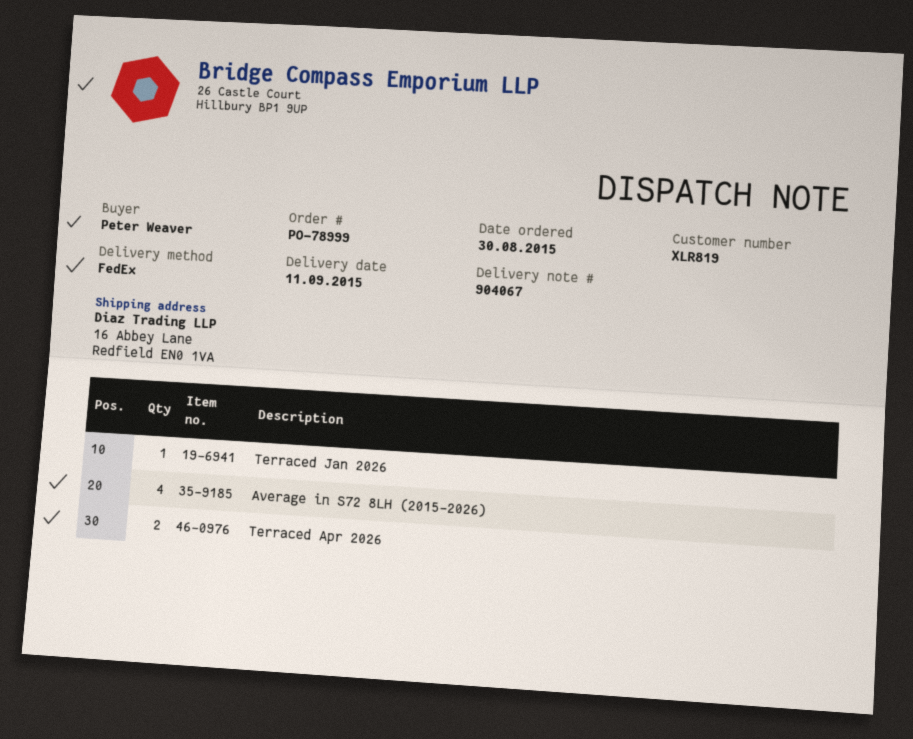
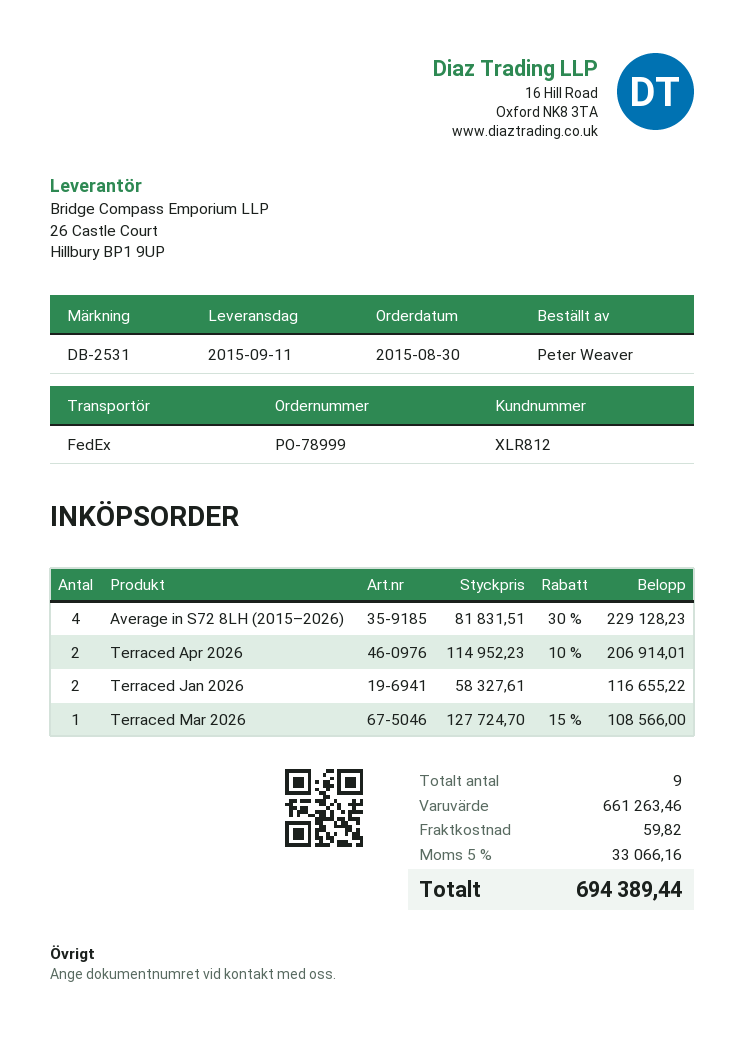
customer number: XLR819 -> XLR812
Terraced Jan 2026: 1 -> 2
Terraced Mar 2026: none -> 1

